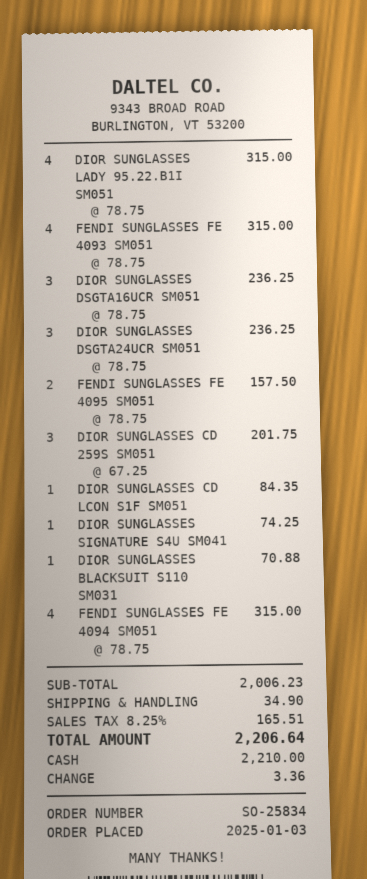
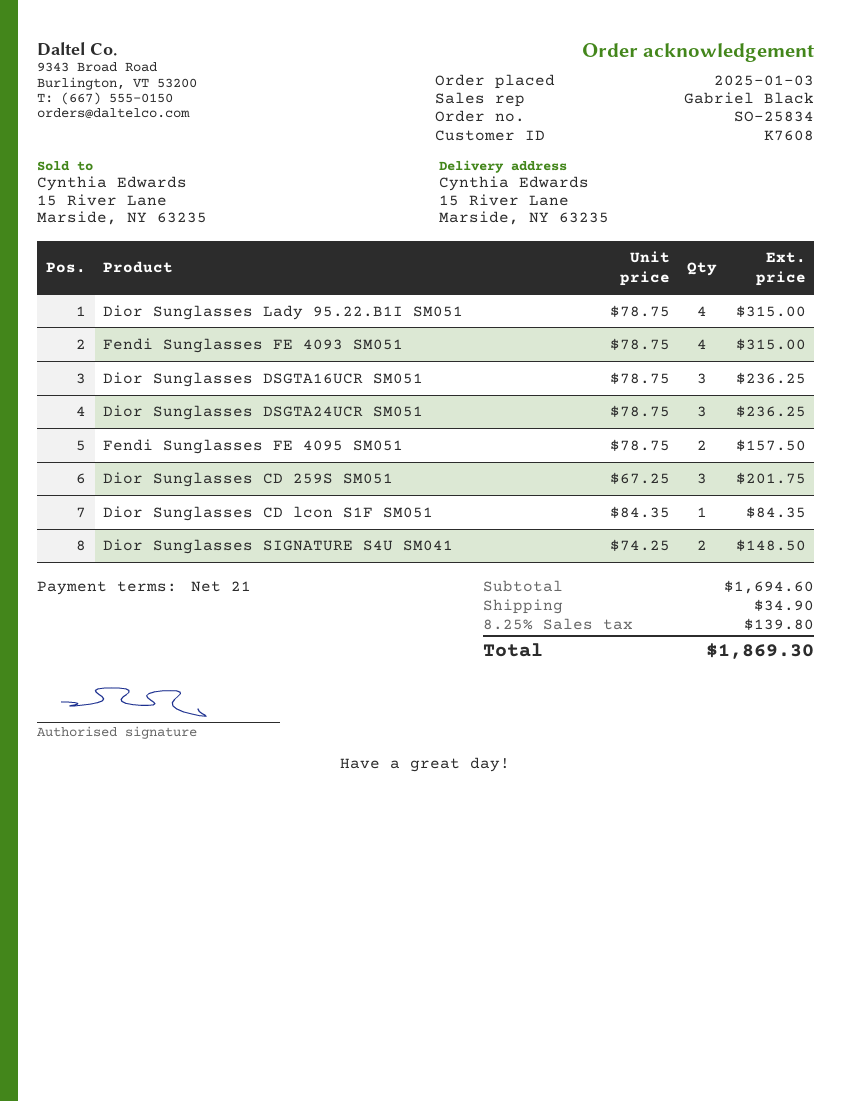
DIOR SUNGLASSES SIGNATURE S4U SM041: 1 x 74.25 = 74.25 -> 2 x 74.25 = 148.50
DIOR SUNGLASSES BLACKSUIT S110 SM031: 1 x 70.88 = 70.88 -> none
FENDI SUNGLASSES FE 4094 SM051: 4 x 78.75 = 315.00 -> none
subtotal: 2006.23 -> 1694.60
tax: 8.25% = 165.51 -> 8.25% = 139.80
total: 2206.64 -> 1869.30

